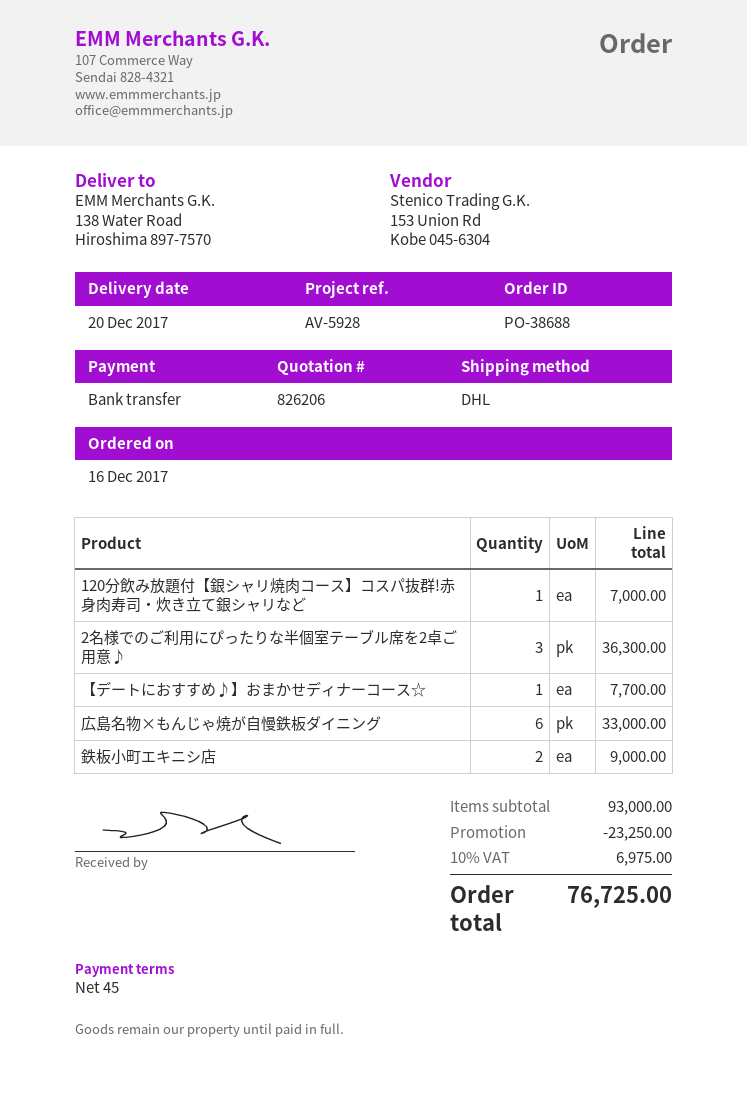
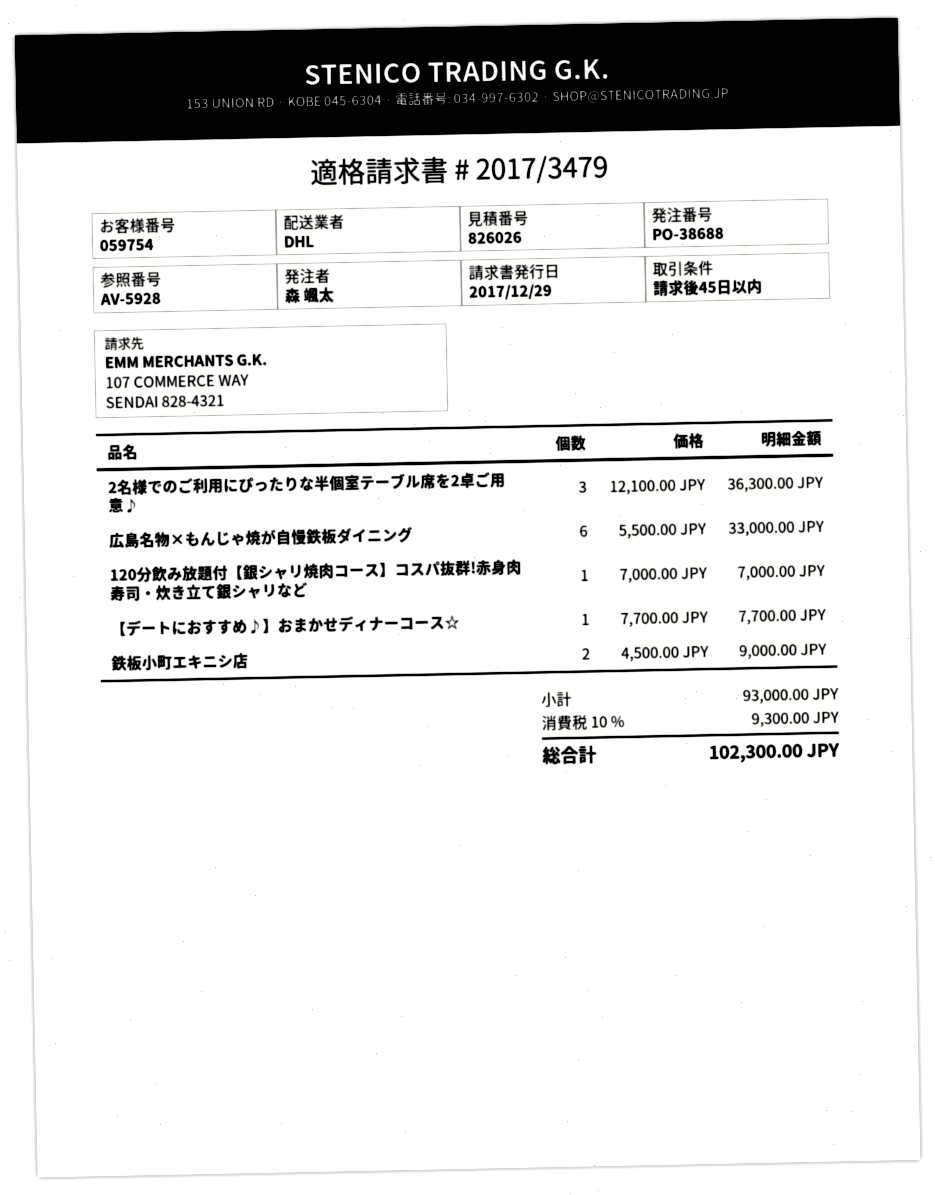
quote number: 826206 -> 826026
discount: 23250.00 -> none
tax: 10% = 6975.00 -> 10% = 9300.00
total: 76725.00 -> 102300.00

